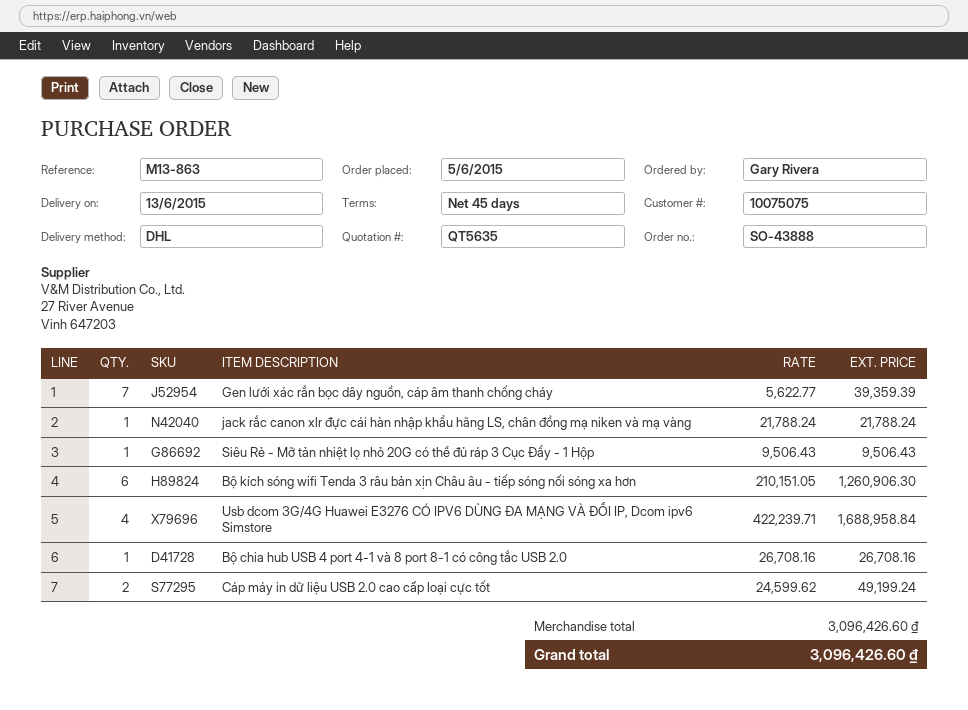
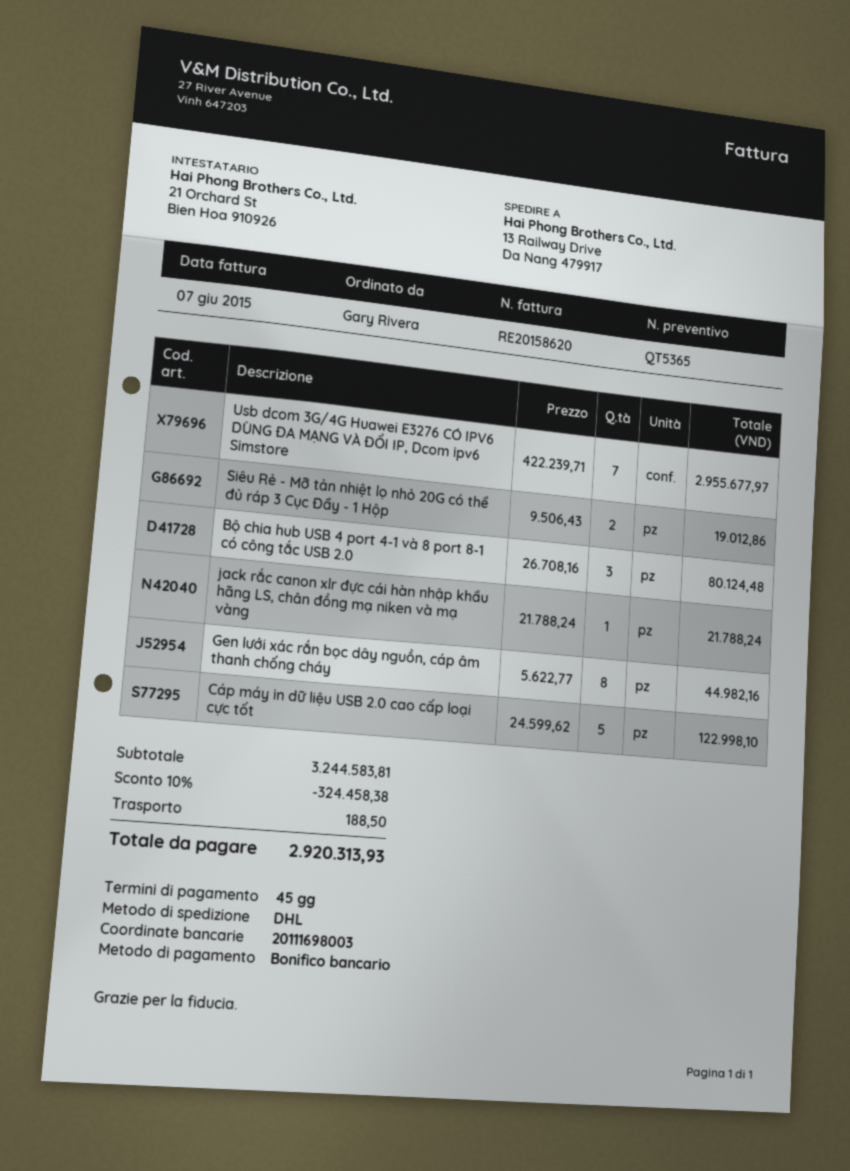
quote number: QT5635 -> QT5365
Gen lưới xác rắn bọc dây nguồn, cáp âm thanh chống cháy: 7 x 5622.77 = 39359.39 -> 8 x 5622.77 = 44982.16
Siêu Rẻ - Mỡ tản nhiệt lọ nhỏ 20G có thể đủ ráp 3 Cục Đẩy - 1 Hộp: 1 x 9506.43 = 9506.43 -> 2 x 9506.43 = 19012.86
Bộ kích sóng wifi Tenda 3 râu bản xịn Châu âu - tiếp sóng nối sóng xa hơn: 6 x 210151.05 = 1260906.30 -> none
Usb dcom 3G/4G Huawei E3276 CÓ IPV6 DÙNG ĐA MẠNG VÀ ĐỔI IP, Dcom ipv6 Simstore: 4 x 422239.71 = 1688958.84 -> 7 x 422239.71 = 2955677.97
Bộ chia hub USB 4 port 4-1 và 8 port 8-1 có công tắc USB 2.0: 1 x 26708.16 = 26708.16 -> 3 x 26708.16 = 80124.48
Cáp máy in dữ liệu USB 2.0 cao cấp loại cực tốt: 2 x 24599.62 = 49199.24 -> 5 x 24599.62 = 122998.10
subtotal: 3096426.60 -> 3244583.81
discount: none -> 10% = 324458.38
shipping: none -> 188.50
total: 3096426.60 -> 2920313.93

